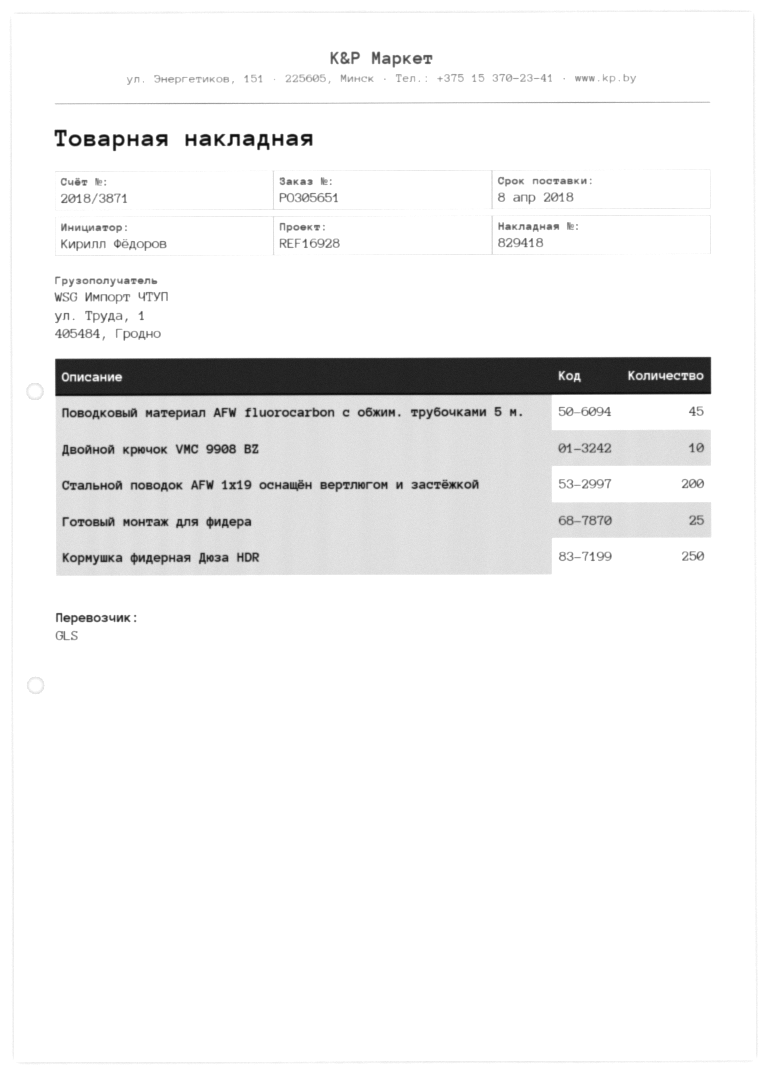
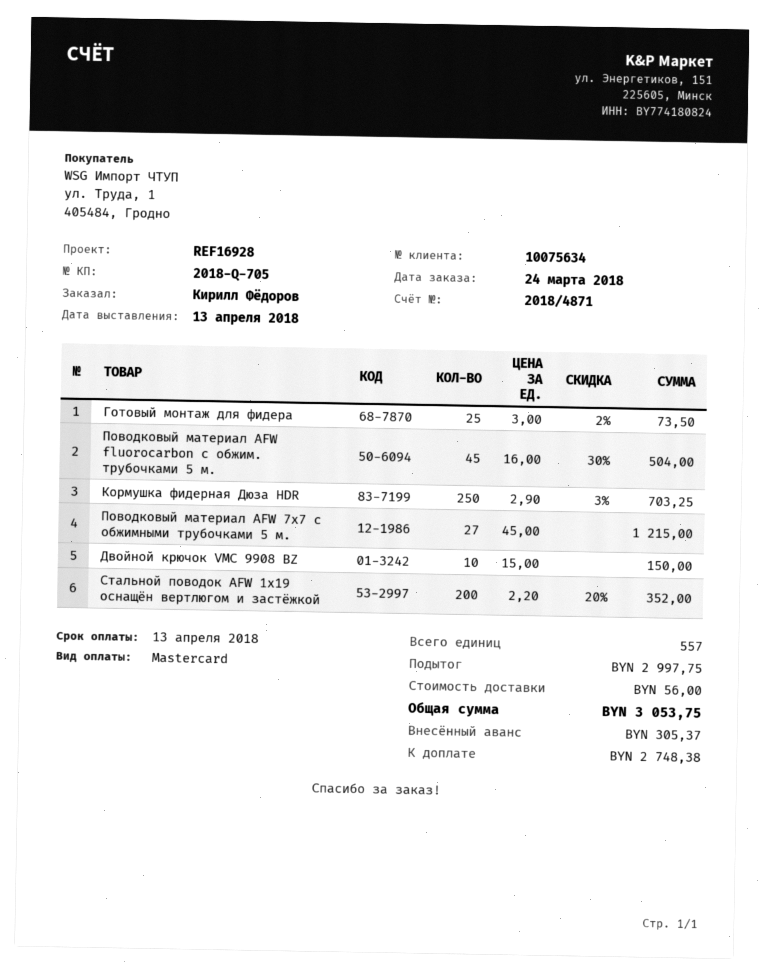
invoice number: 2018/3871 -> 2018/4871
Поводковый материал AFW 7x7 с обжимными трубочками 5 м.: none -> 27

